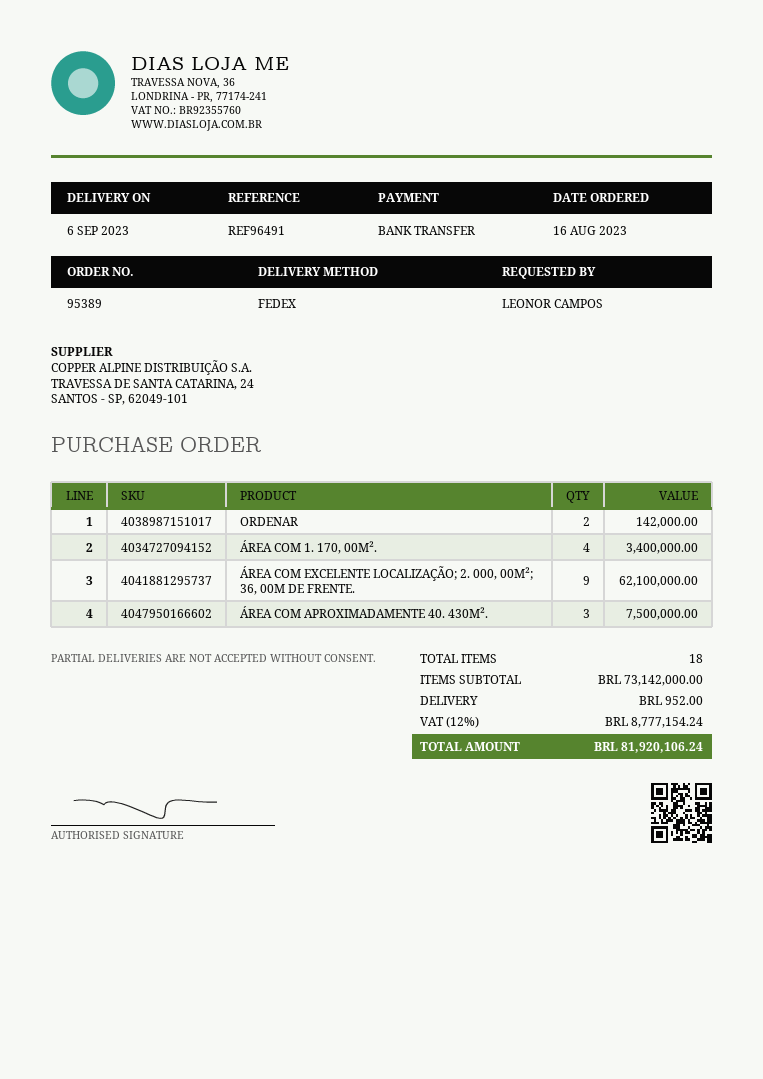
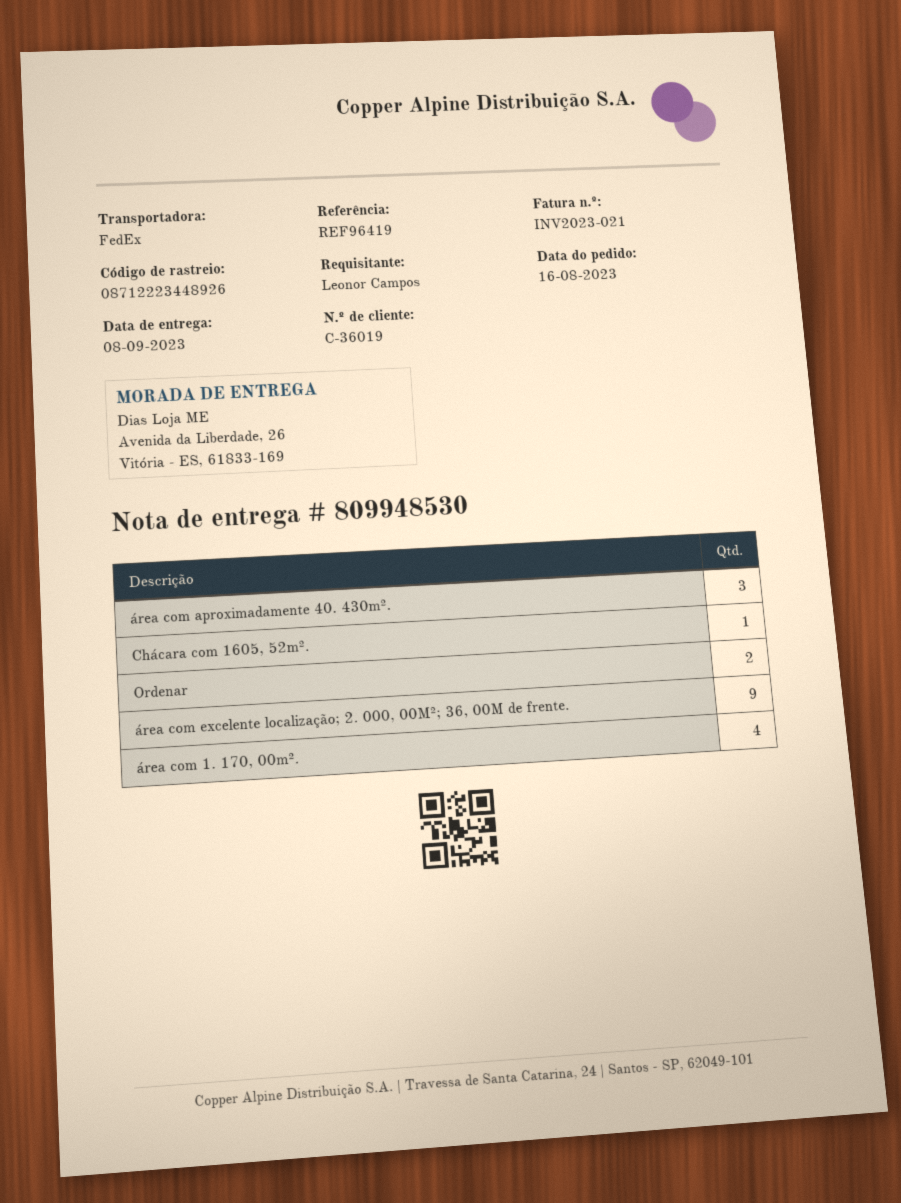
delivery date: 2023-09-06 -> 2023-09-08
reference: REF96491 -> REF96419
Chácara com 1605, 52m².: none -> 1

